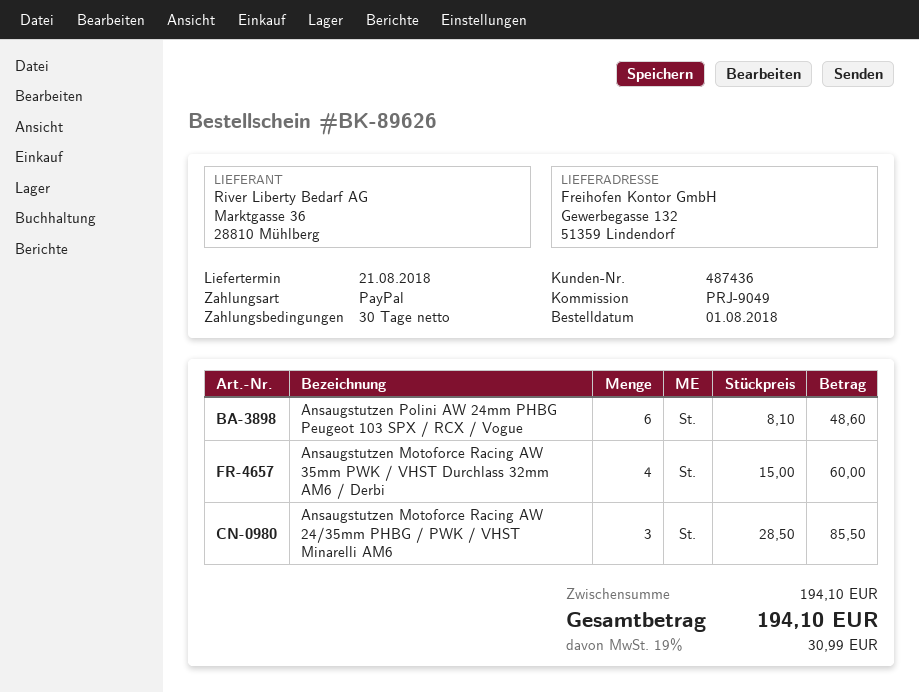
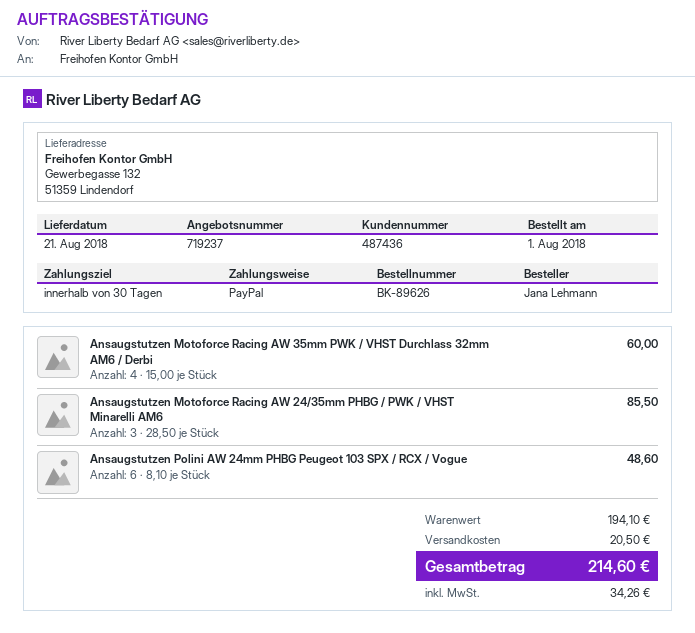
shipping: none -> 20.50
tax: 30.99 -> 34.26
total: 194.10 -> 214.60

